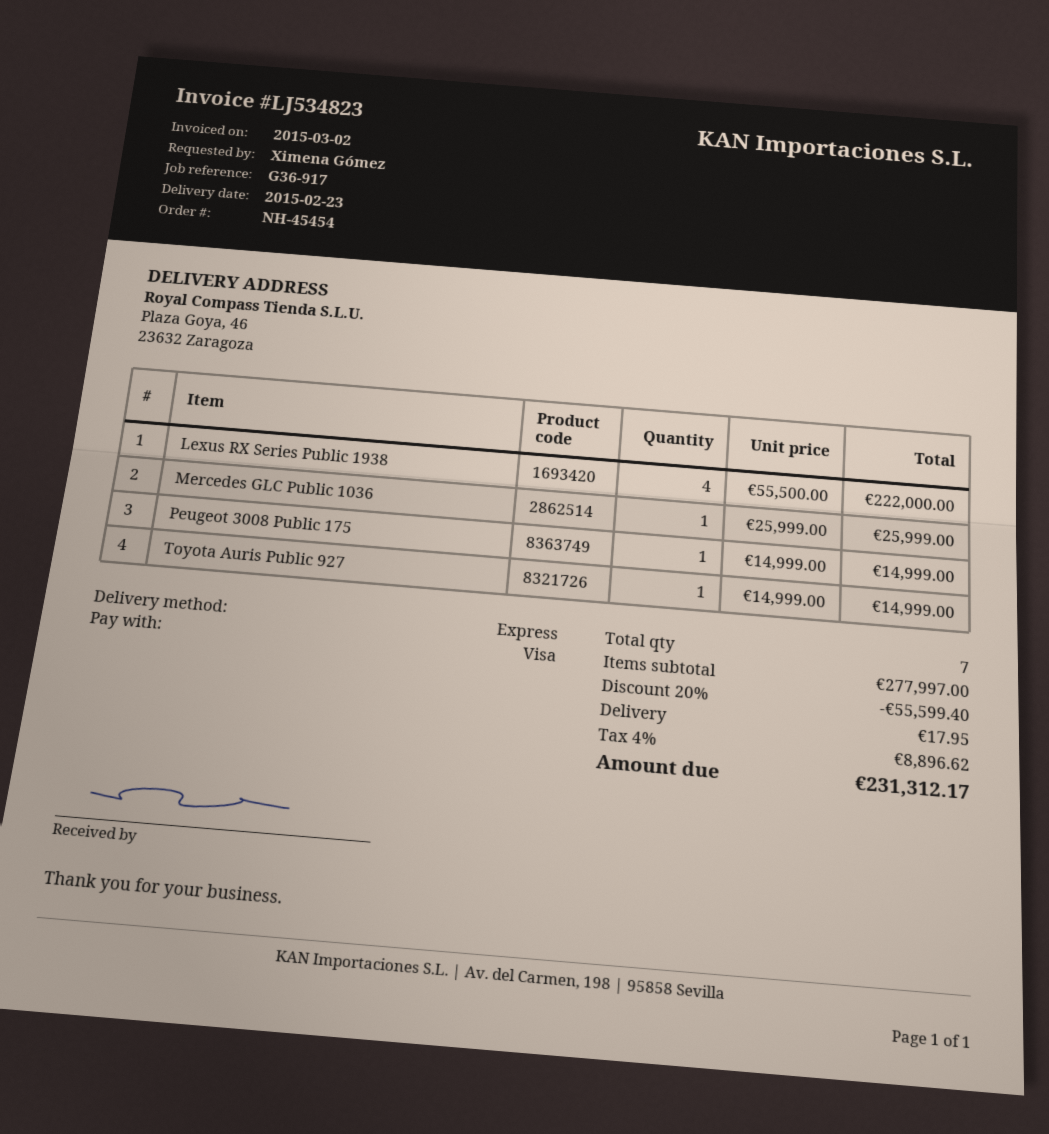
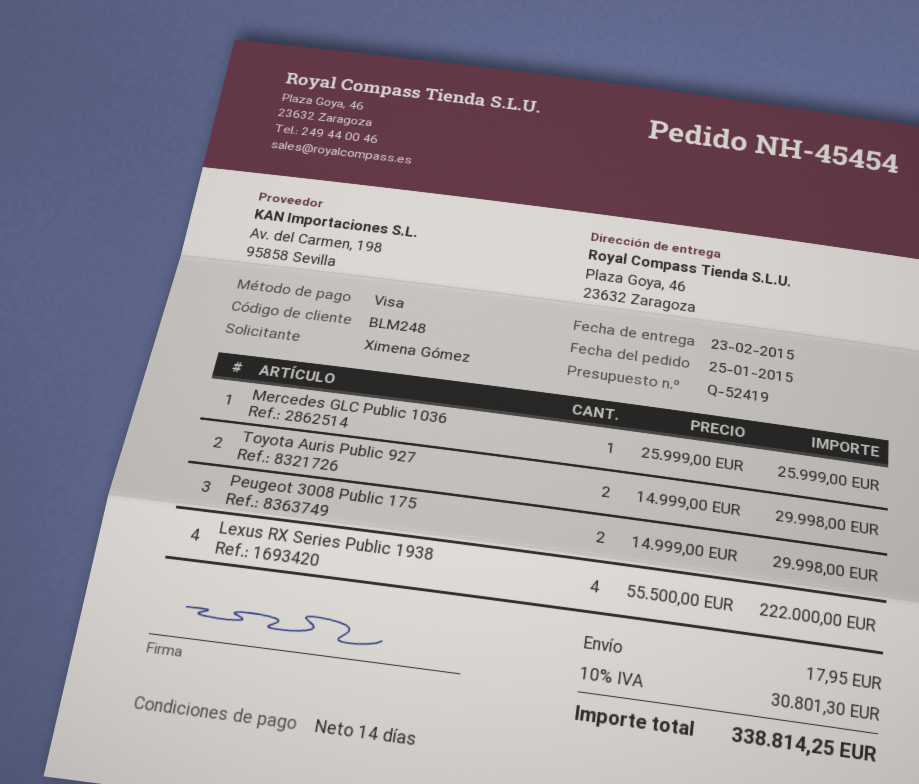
Peugeot 3008 Public 175: 1 x 14999.00 = 14999.00 -> 2 x 14999.00 = 29998.00
Toyota Auris Public 927: 1 x 14999.00 = 14999.00 -> 2 x 14999.00 = 29998.00
discount: 20% = 55599.40 -> none
tax: 4% = 8896.62 -> 10% = 30801.30
total: 231312.17 -> 338814.25

